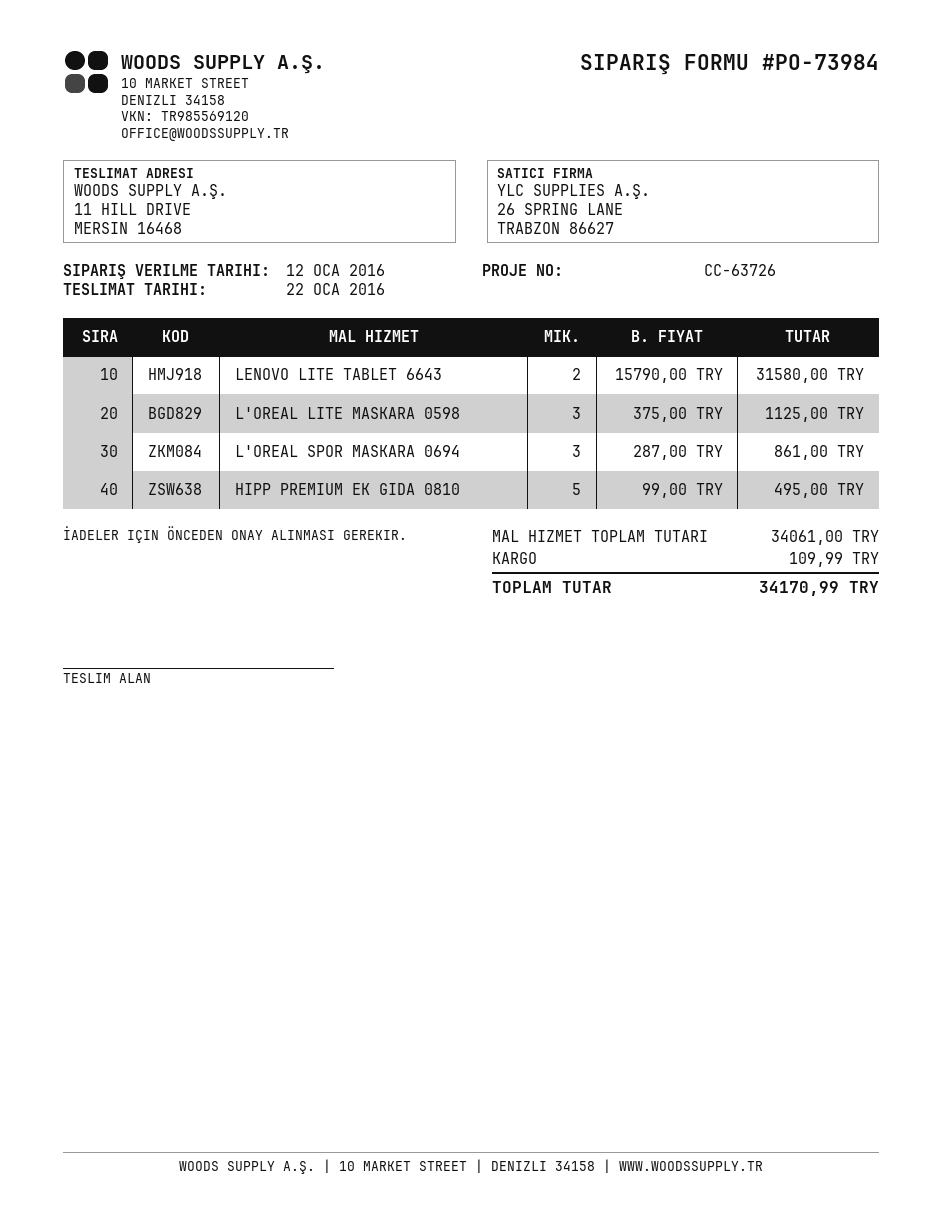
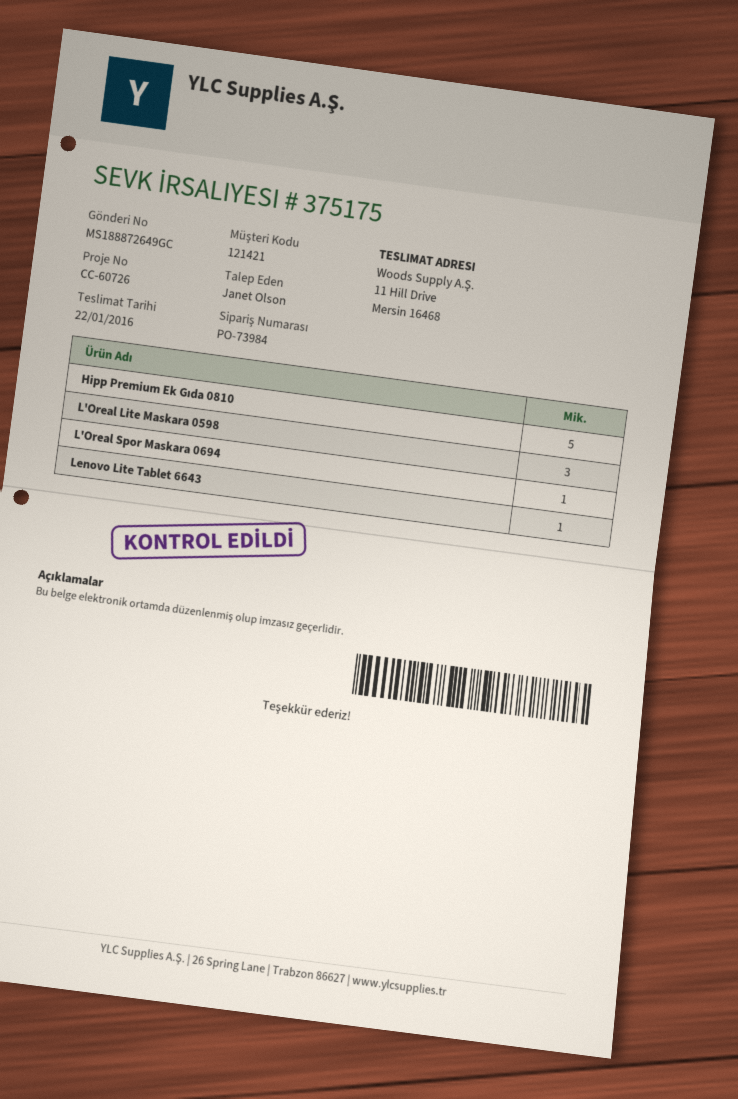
reference: CC-63726 -> CC-60726
LENOVO LITE TABLET 6643: 2 -> 1
L'OREAL SPOR MASKARA 0694: 3 -> 1

